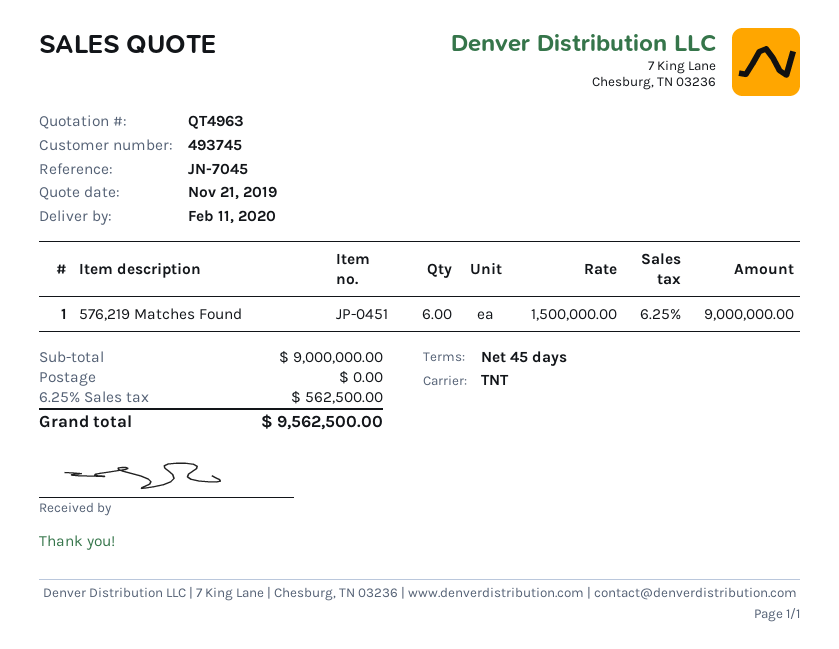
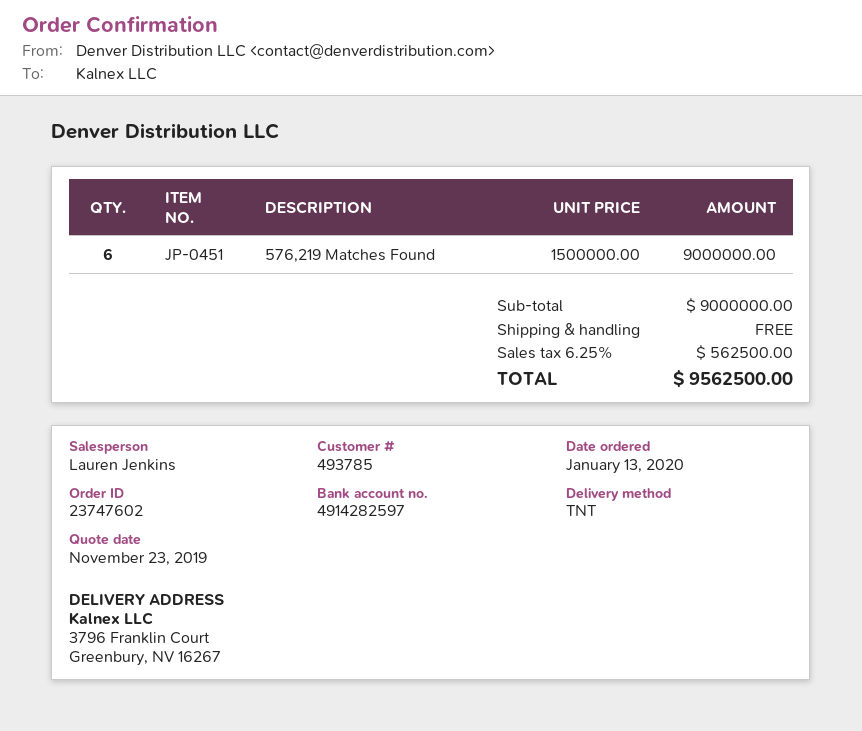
quote date: 2019-11-21 -> 2019-11-23
customer number: 493745 -> 493785

